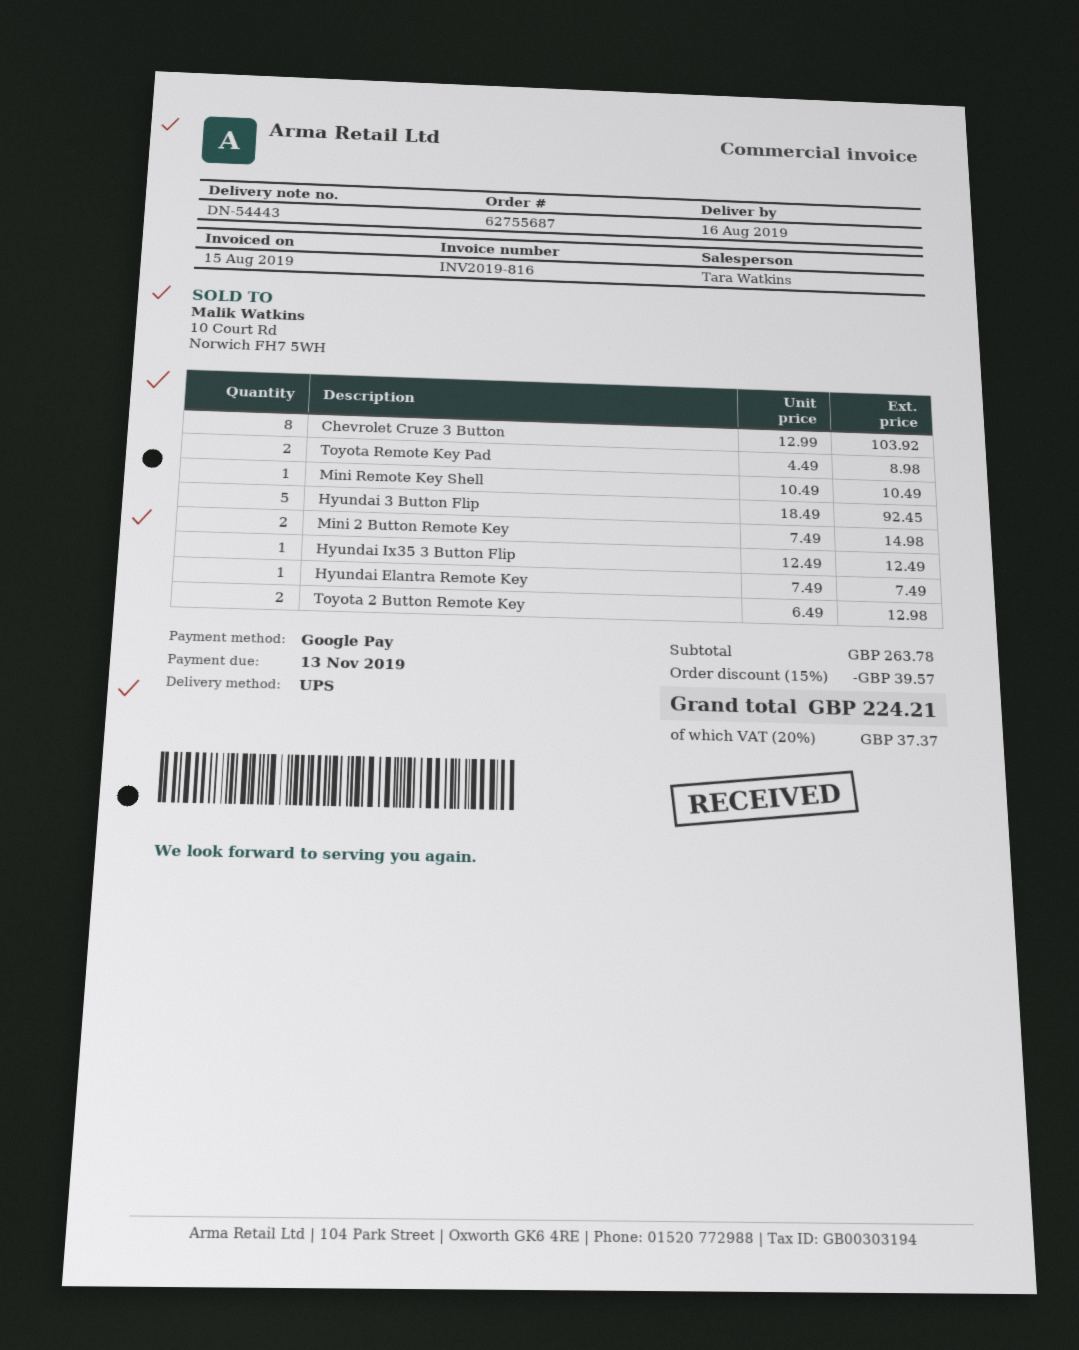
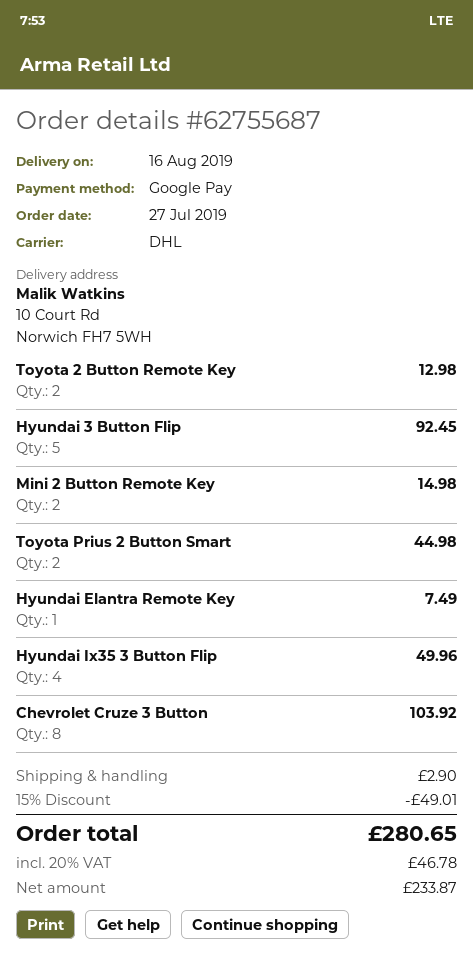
shipping method: UPS -> DHL
Toyota Remote Key Pad: 2 for 8.98 -> none
Mini Remote Key Shell: 1 for 10.49 -> none
Hyundai Ix35 3 Button Flip: 1 for 12.49 -> 4 for 49.96
Toyota Prius 2 Button Smart: none -> 2 for 44.98
discount: 15% = 39.57 -> 15% = 49.01
shipping: none -> 2.90
tax: 20% = 37.37 -> 20% = 46.78
total: 224.21 -> 280.65

